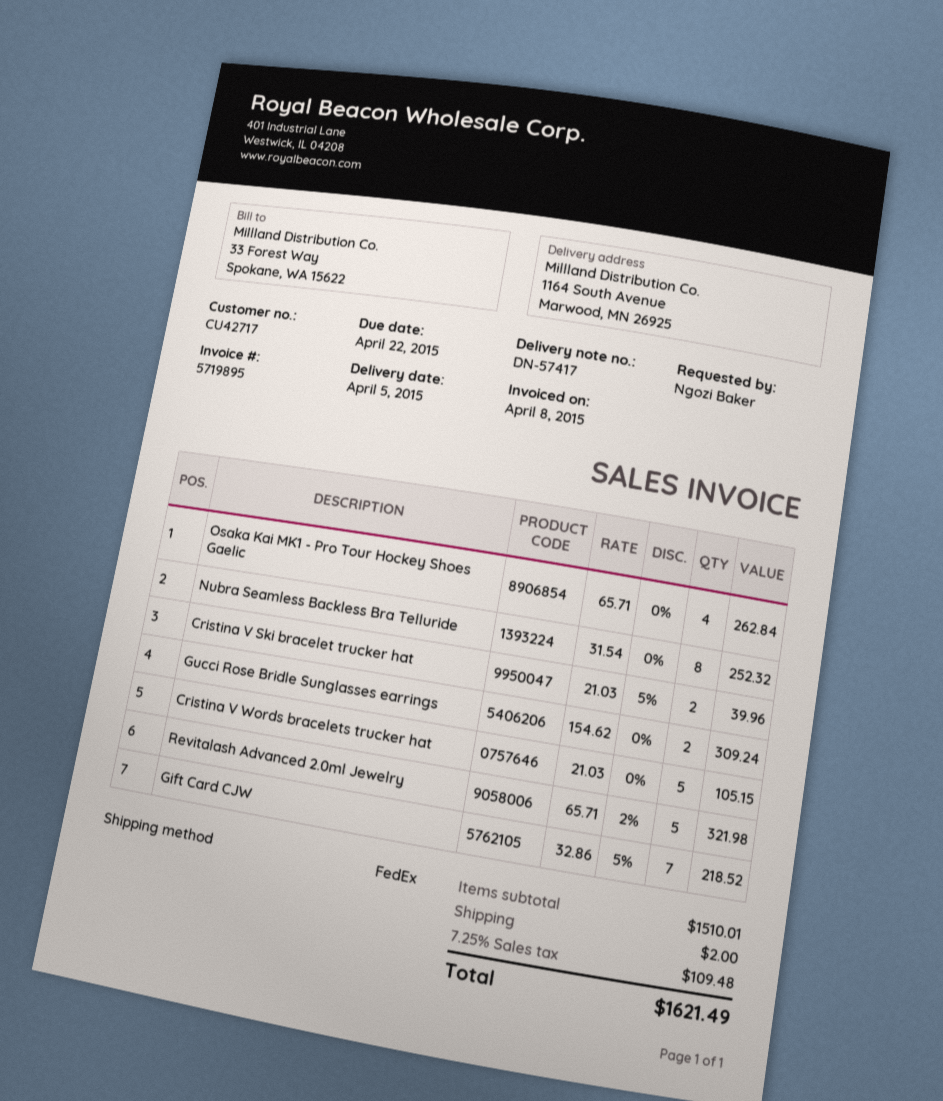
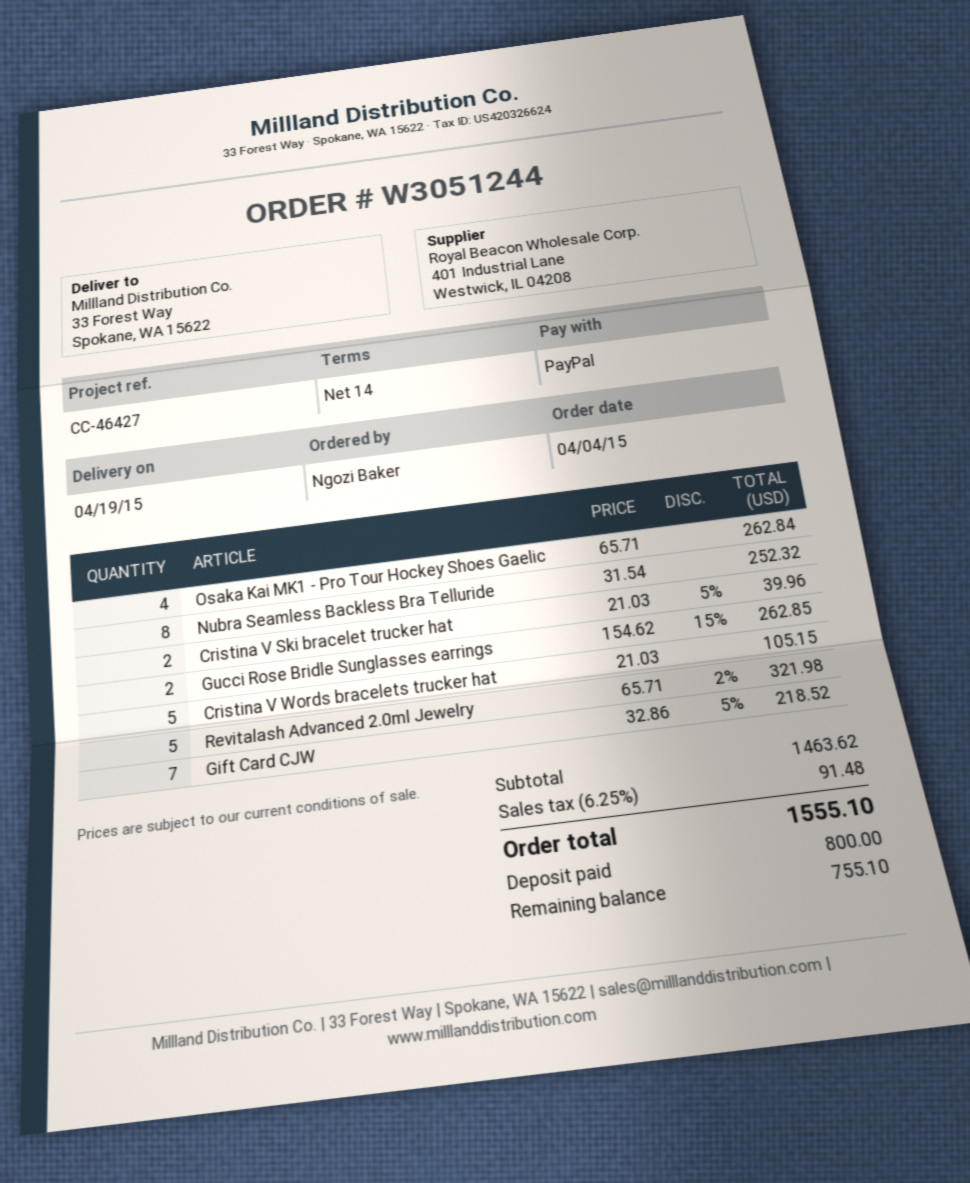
delivery date: 2015-04-05 -> 2015-04-19
ship to: 1164 South Avenue, Marwood, MN 26925 -> 33 Forest Way, Spokane, WA 15622
Gucci Rose Bridle Sunglasses earrings: 2 x 154.62 = 309.24 -> 2 x 154.62 - 15% = 262.85
subtotal: 1510.01 -> 1463.62
shipping: 2.00 -> none
tax: 7.25% = 109.48 -> 6.25% = 91.48
total: 1621.49 -> 1555.10

